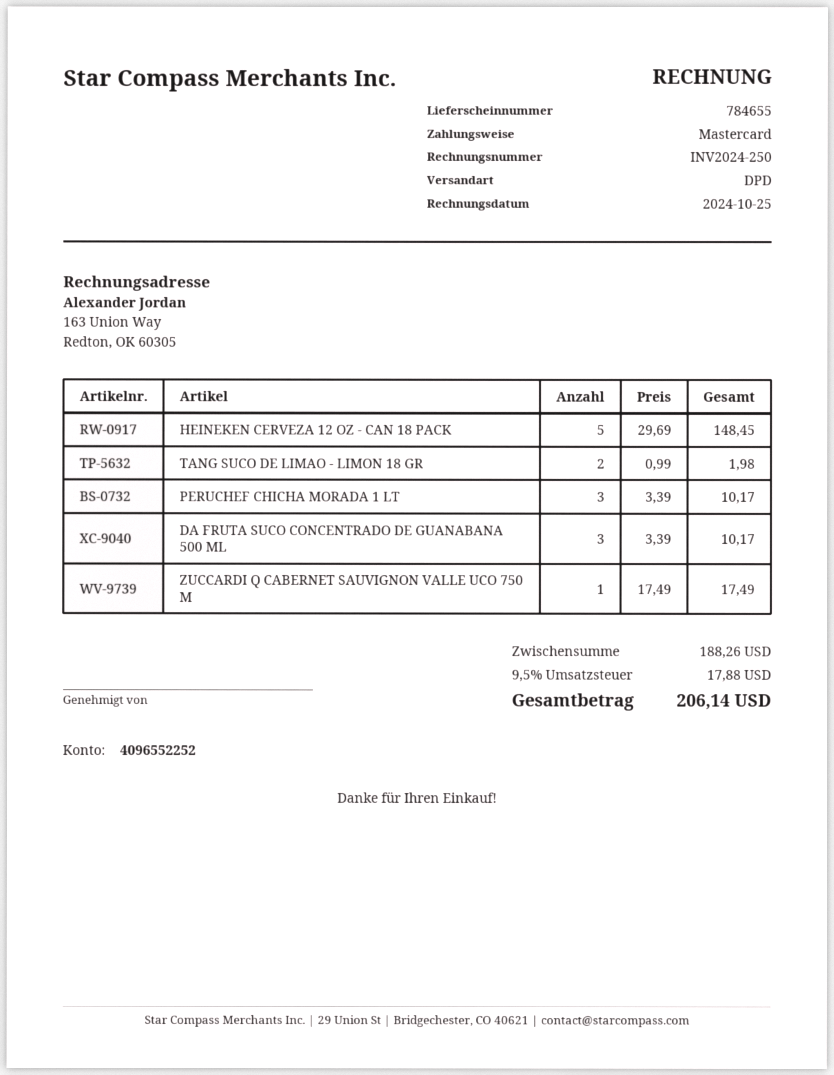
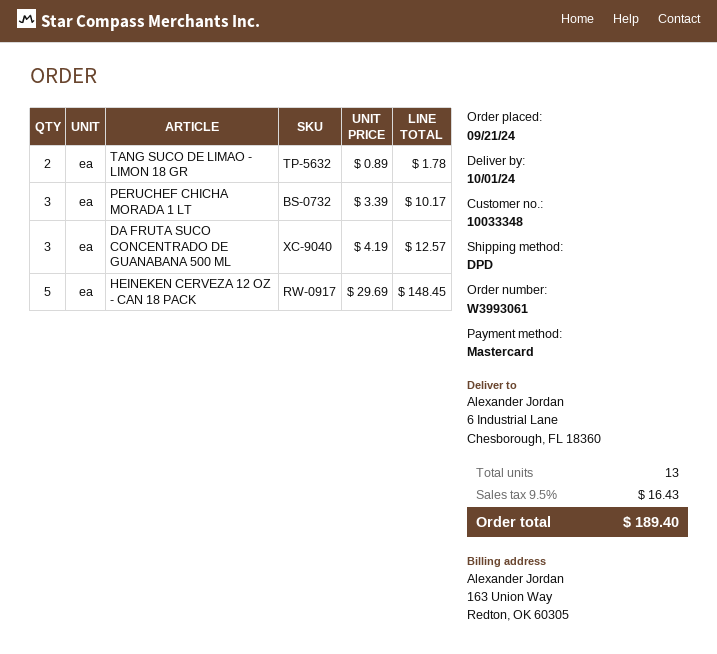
TANG SUCO DE LIMAO - LIMON 18 GR: 2 x 0.99 = 1.98 -> 2 x 0.89 = 1.78
DA FRUTA SUCO CONCENTRADO DE GUANABANA 500 ML: 3 x 3.39 = 10.17 -> 3 x 4.19 = 12.57
ZUCCARDI Q CABERNET SAUVIGNON VALLE UCO 750 M: 1 x 17.49 = 17.49 -> none
tax: 9.5% = 17.88 -> 9.5% = 16.43
total: 206.14 -> 189.40

